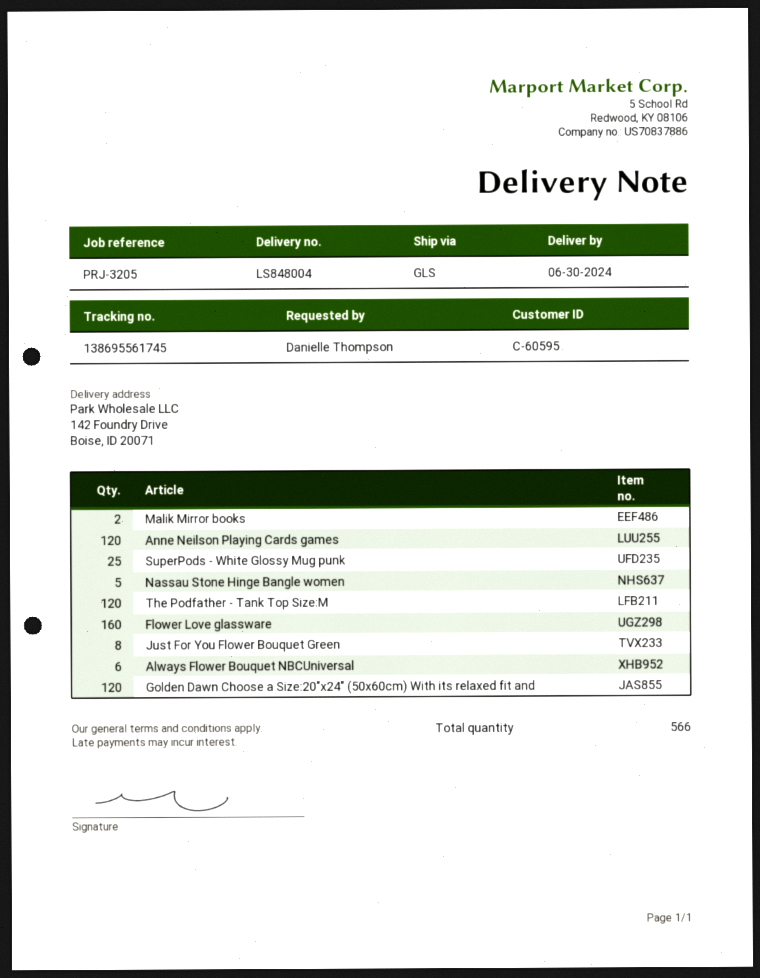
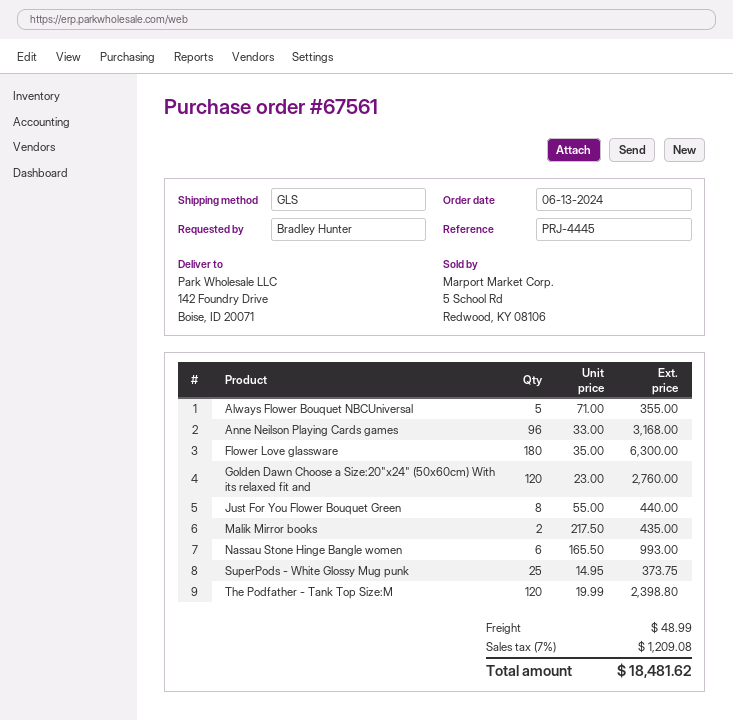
reference: PRJ-3205 -> PRJ-4445
ordered by: Danielle Thompson -> Bradley Hunter
Anne Neilson Playing Cards games: 120 -> 96
Nassau Stone Hinge Bangle women: 5 -> 6
Flower Love glassware: 160 -> 180
Always Flower Bouquet NBCUniversal: 6 -> 5

